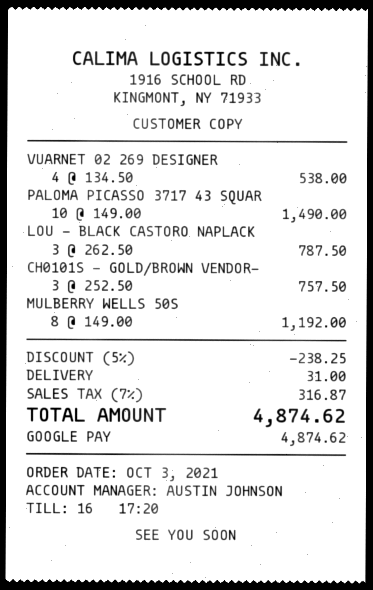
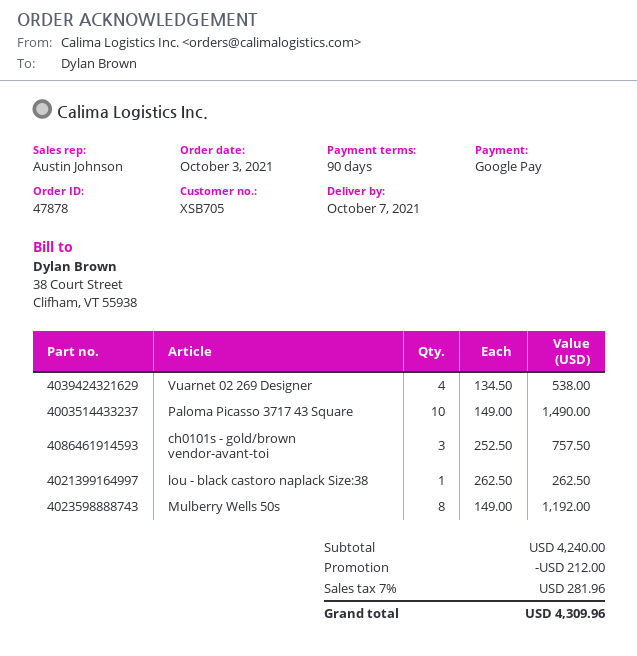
LOU - BLACK CASTORO NAPLACK: 3 x 262.50 = 787.50 -> 1 x 262.50 = 262.50
discount: 238.25 -> 212.00
shipping: 31.00 -> none
tax: 7% = 316.87 -> 7% = 281.96
total: 4874.62 -> 4309.96

